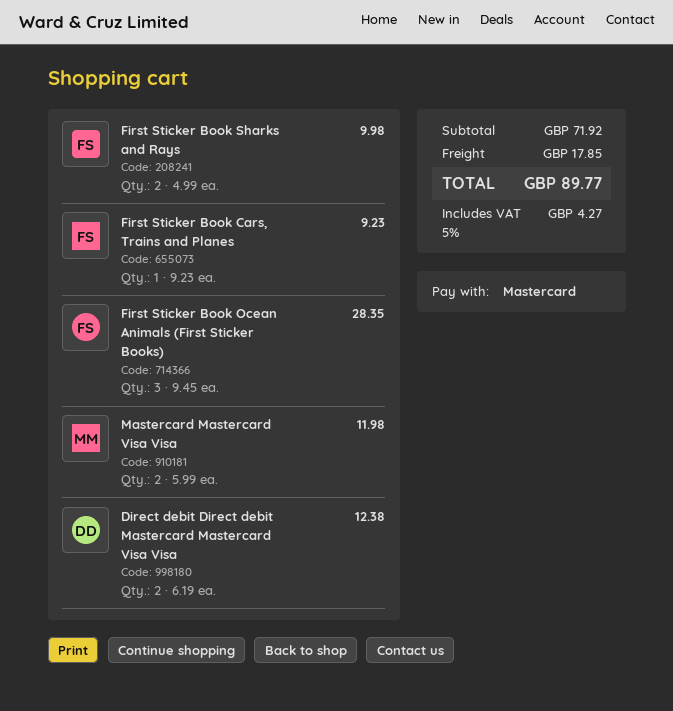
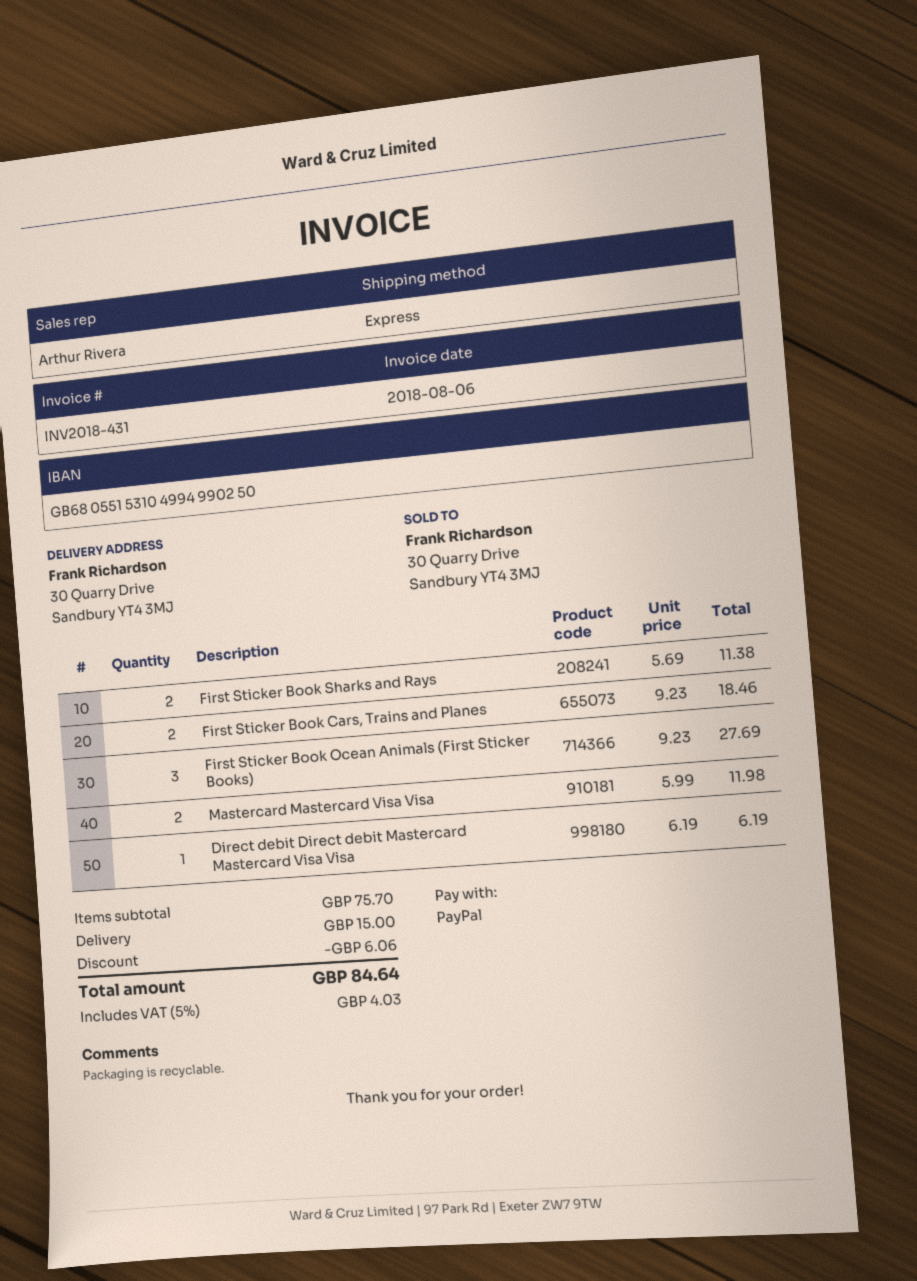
payment method: Mastercard -> PayPal
First Sticker Book Sharks and Rays: 2 x 4.99 = 9.98 -> 2 x 5.69 = 11.38
First Sticker Book Cars, Trains and Planes: 1 x 9.23 = 9.23 -> 2 x 9.23 = 18.46
First Sticker Book Ocean Animals (First Sticker Books): 3 x 9.45 = 28.35 -> 3 x 9.23 = 27.69
Direct debit Direct debit Mastercard Mastercard Visa Visa: 2 x 6.19 = 12.38 -> 1 x 6.19 = 6.19
subtotal: 71.92 -> 75.70
discount: none -> 6.06
shipping: 17.85 -> 15.00
tax: 5% = 4.27 -> 5% = 4.03
total: 89.77 -> 84.64

